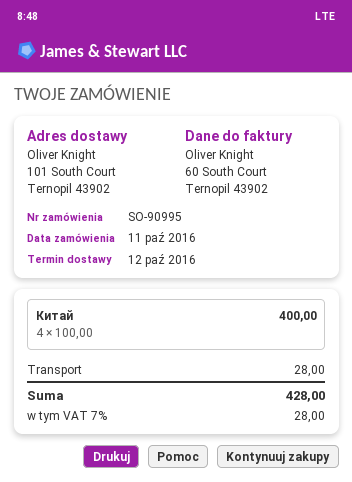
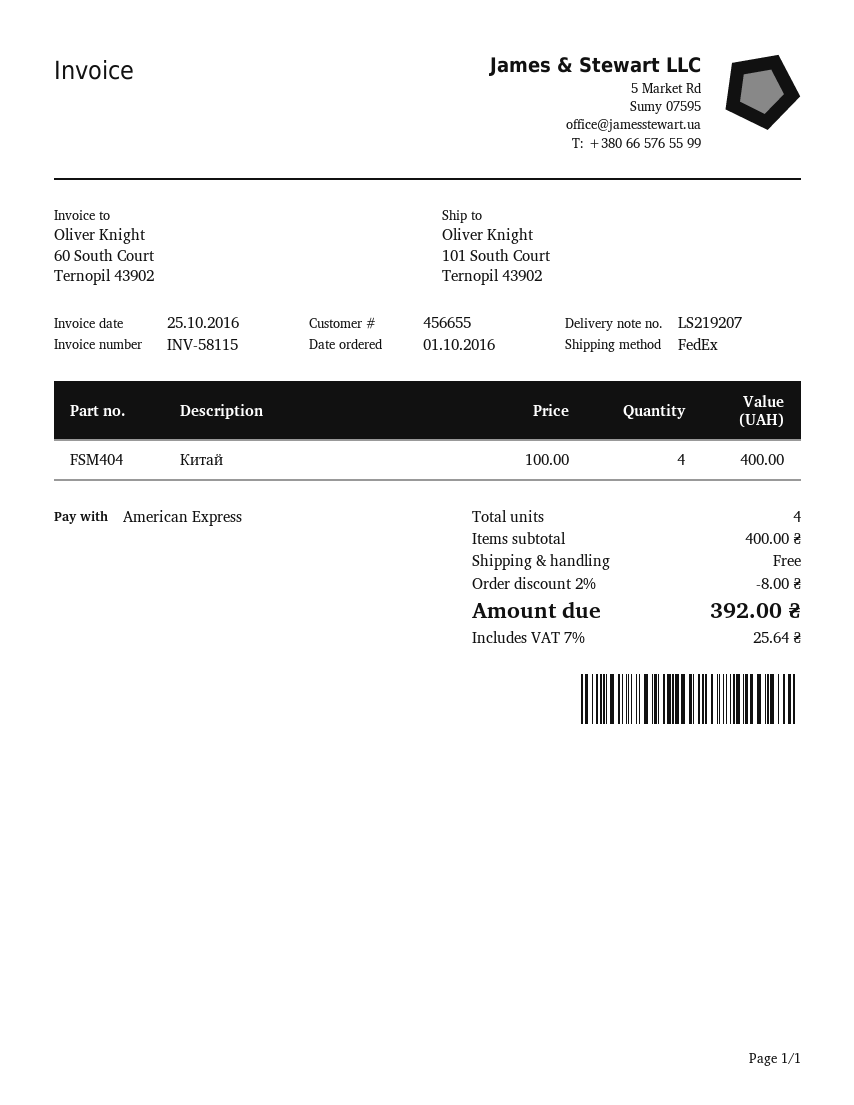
order date: 2016-10-11 -> 2016-10-01
discount: none -> 2% = 8.00
shipping: 28.00 -> 0.00
tax: 7% = 28.00 -> 7% = 25.64
total: 428.00 -> 392.00

